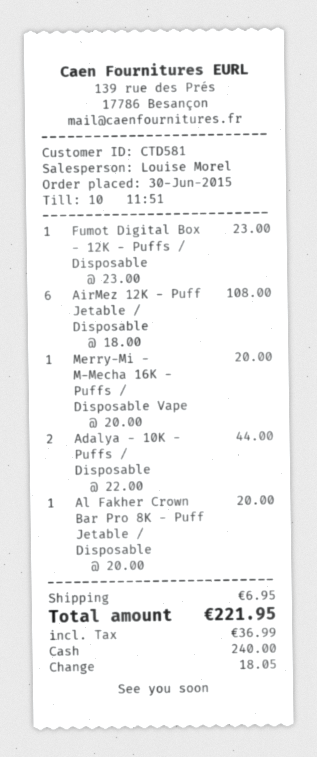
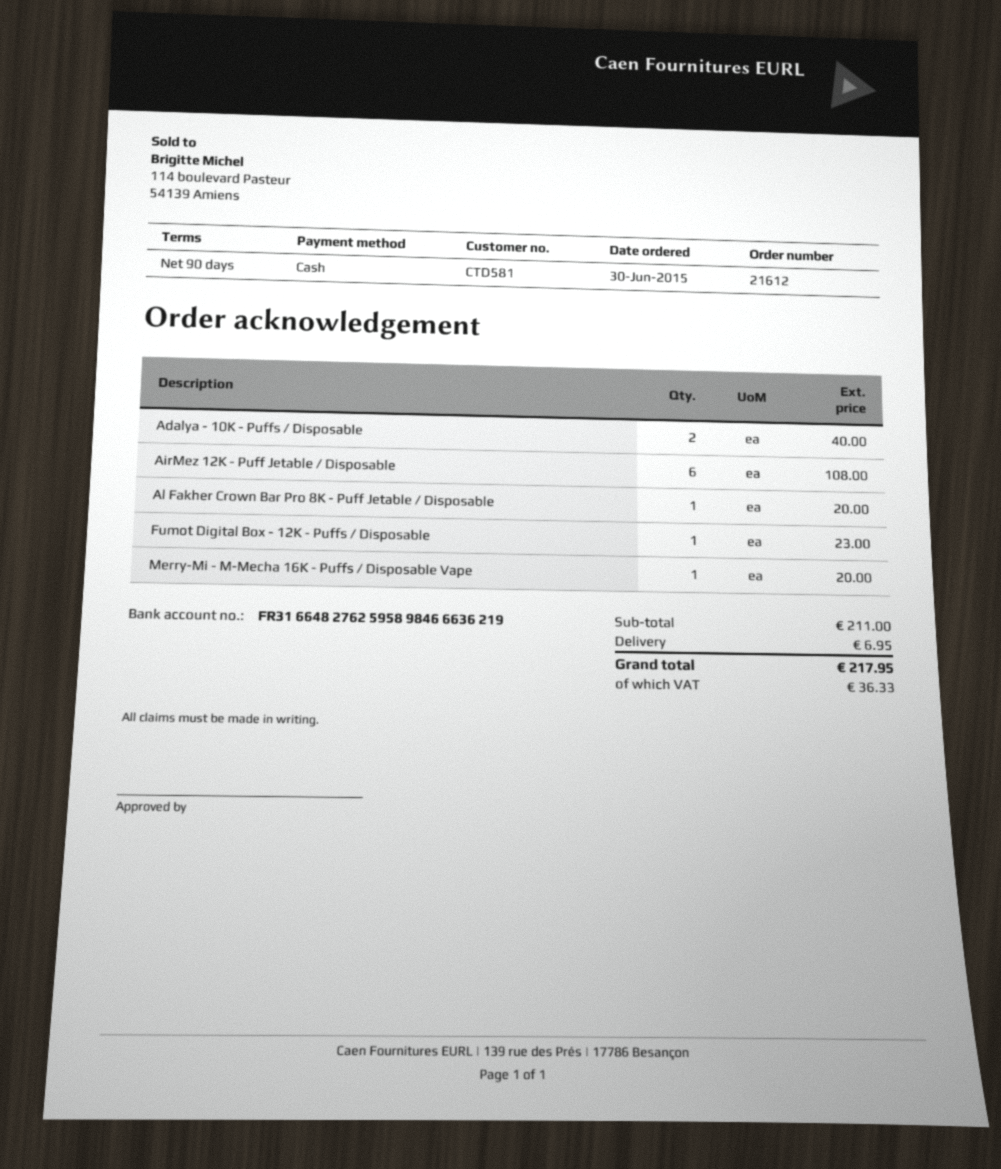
Adalya - 10K - Puffs / Disposable: 2 for 44.00 -> 2 for 40.00
tax: 36.99 -> 36.33
total: 221.95 -> 217.95

